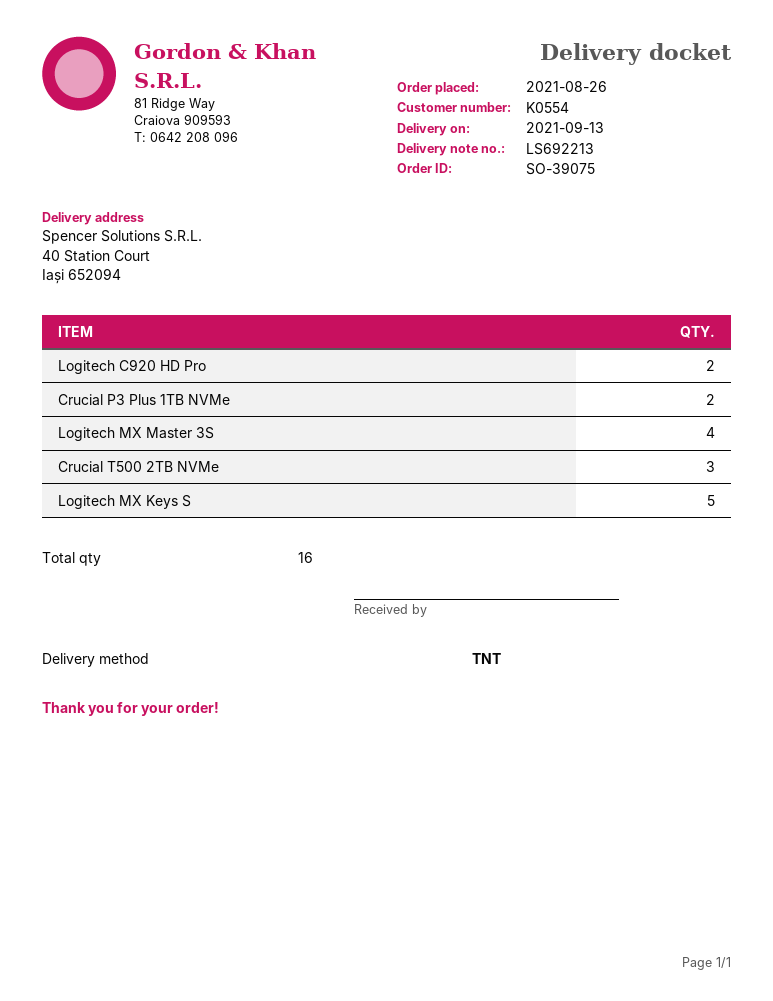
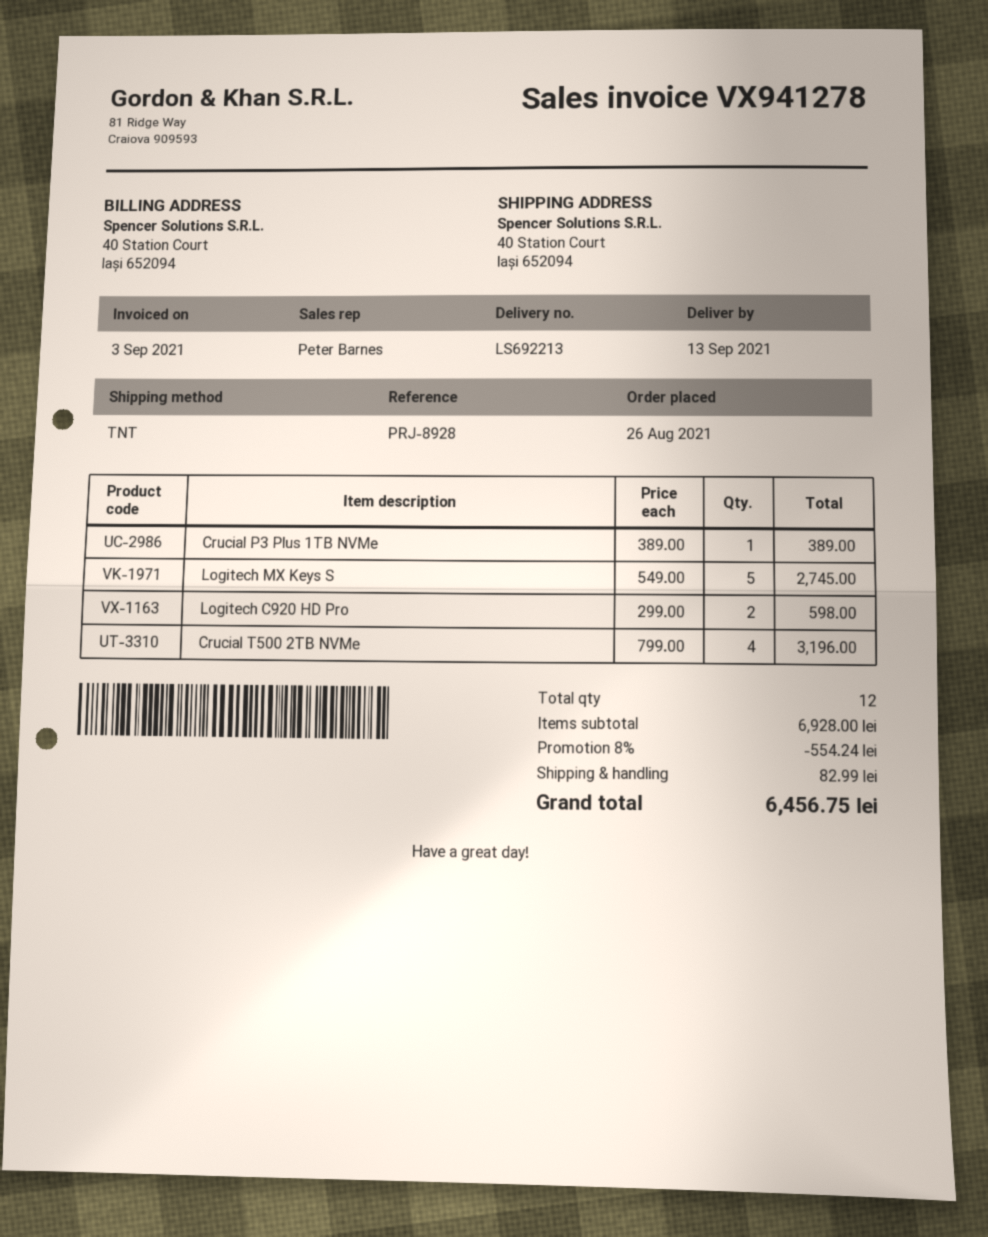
Crucial P3 Plus 1TB NVMe: 2 -> 1
Logitech MX Master 3S: 4 -> none
Crucial T500 2TB NVMe: 3 -> 4
total quantity: 16 -> 12

